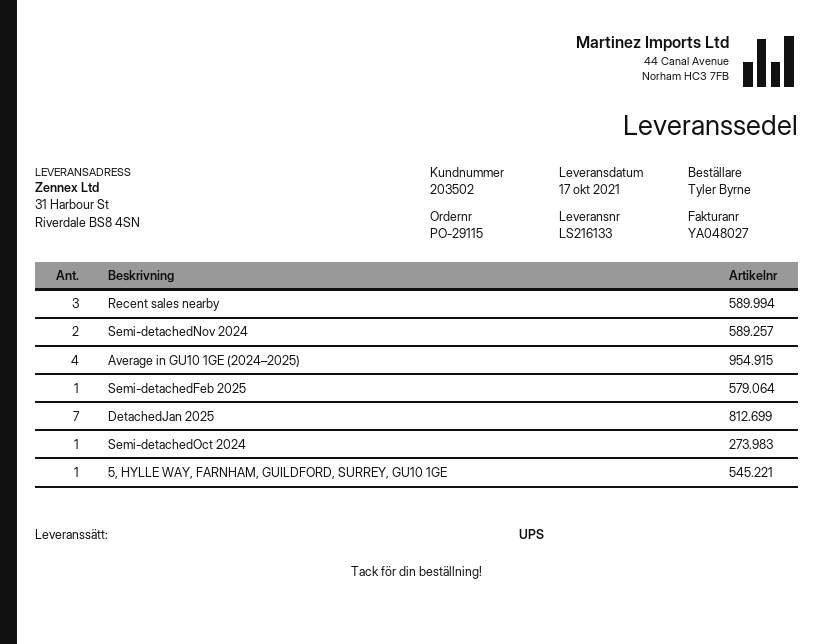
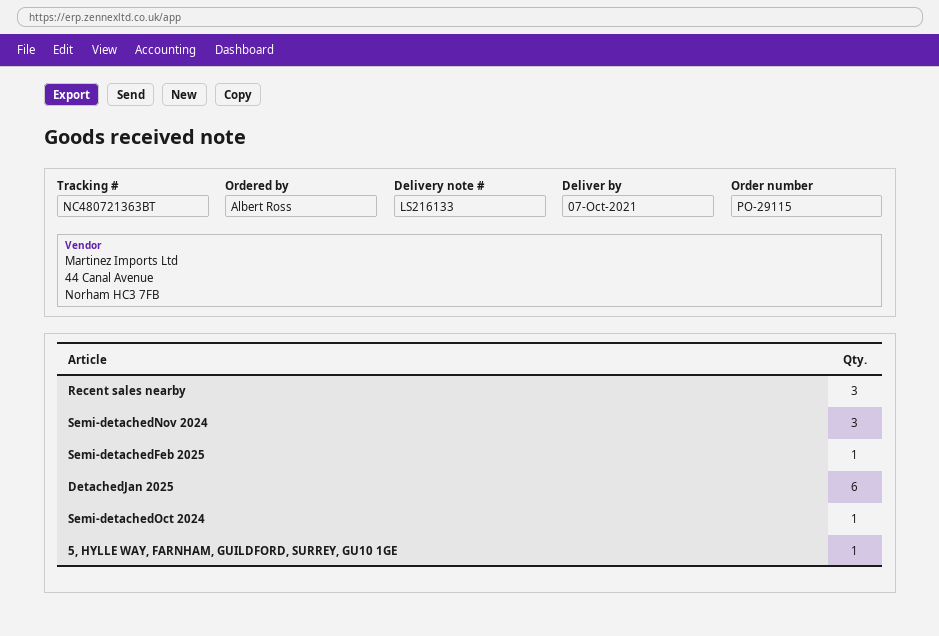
delivery date: 2021-10-17 -> 2021-10-07
ordered by: Tyler Byrne -> Albert Ross
Semi-detachedNov 2024: 2 -> 3
Average in GU10 1GE (2024–2025): 4 -> none
DetachedJan 2025: 7 -> 6

